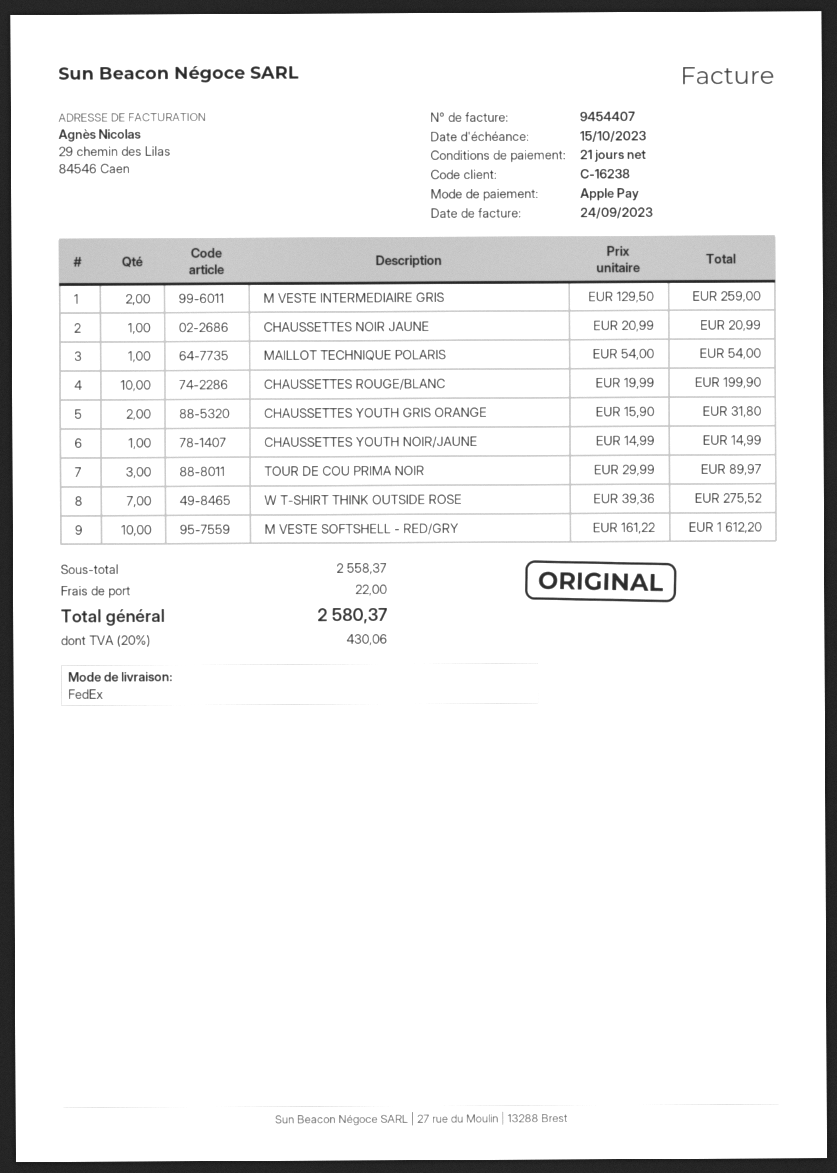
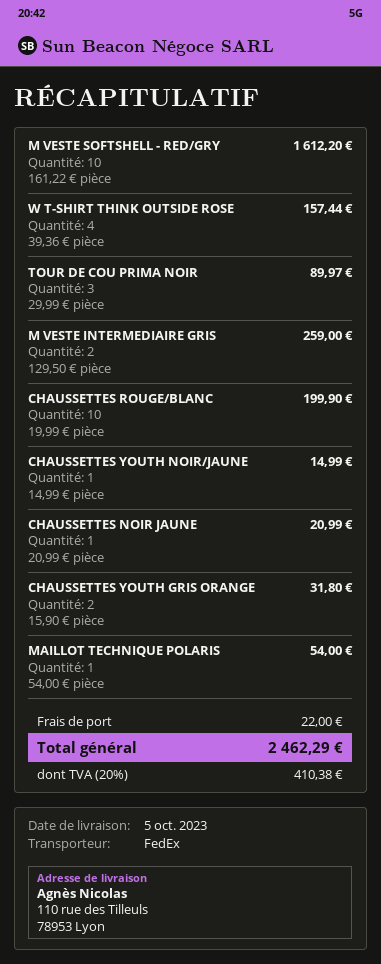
W T-SHIRT THINK OUTSIDE ROSE: 7 x 39.36 = 275.52 -> 4 x 39.36 = 157.44
tax: 20% = 430.06 -> 20% = 410.38
total: 2580.37 -> 2462.29

